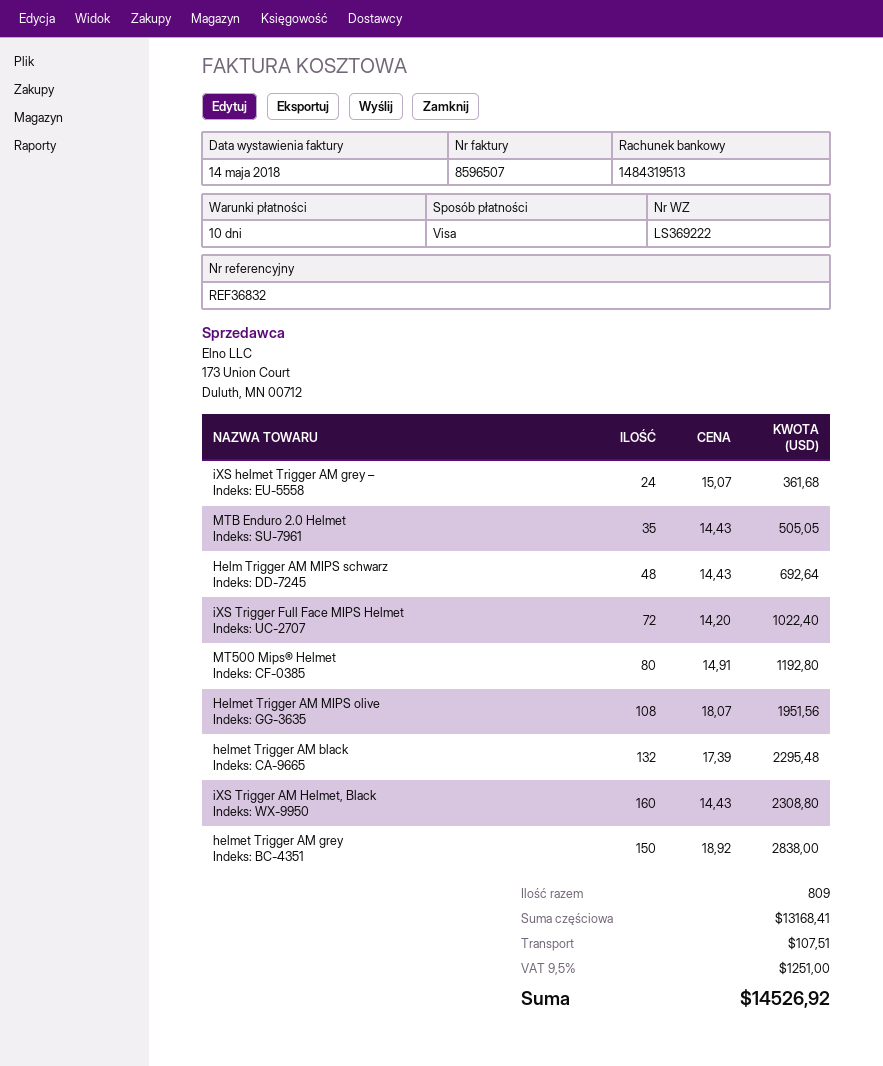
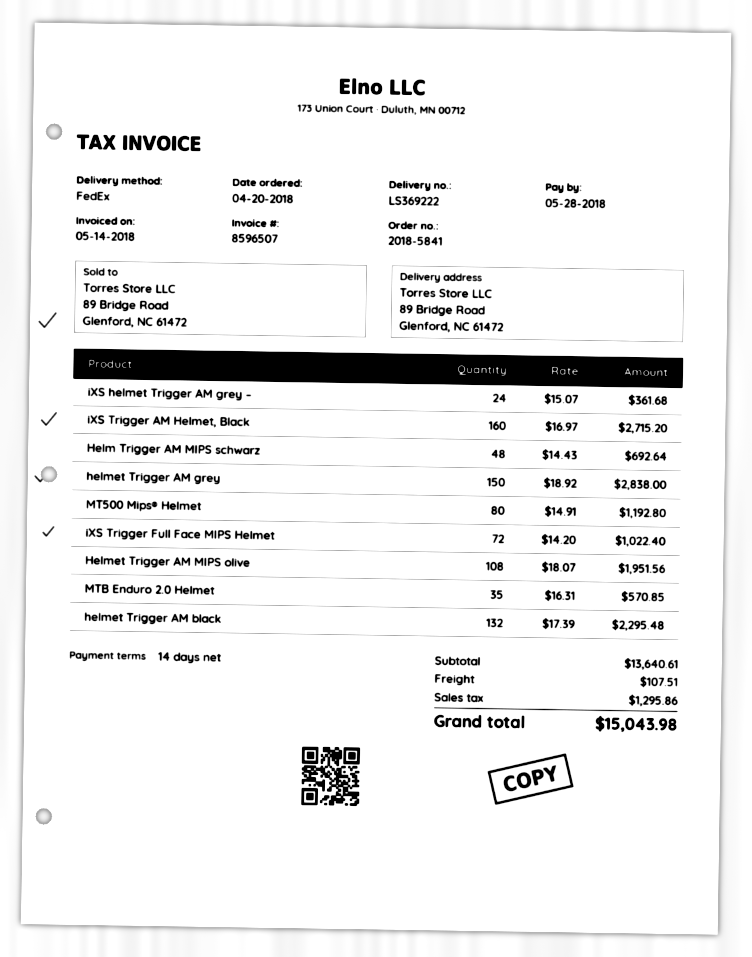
payment terms: 10 days -> 14 days
MTB Enduro 2.0 Helmet: 35 x 14.43 = 505.05 -> 35 x 16.31 = 570.85
iXS Trigger AM Helmet, Black: 160 x 14.43 = 2308.80 -> 160 x 16.97 = 2715.20
subtotal: 13168.41 -> 13640.61
tax: 1251.00 -> 1295.86
total: 14526.92 -> 15043.98

